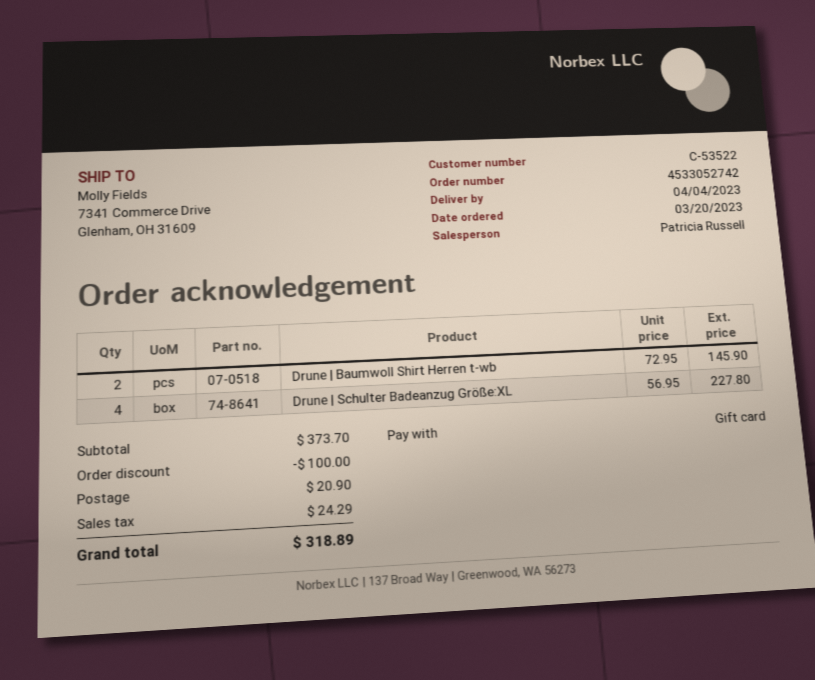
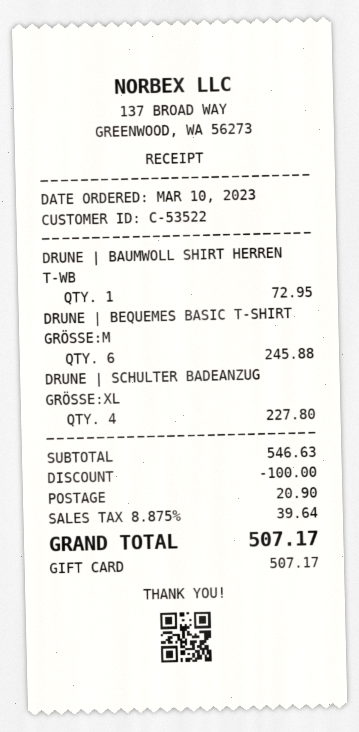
order date: 2023-03-20 -> 2023-03-10
Drune | Baumwoll Shirt Herren t-wb: 2 for 145.90 -> 1 for 72.95
DRUNE | BEQUEMES BASIC T-SHIRT GRÖSSE:M: none -> 6 for 245.88
subtotal: 373.70 -> 546.63
tax: 24.29 -> 39.64
total: 318.89 -> 507.17

